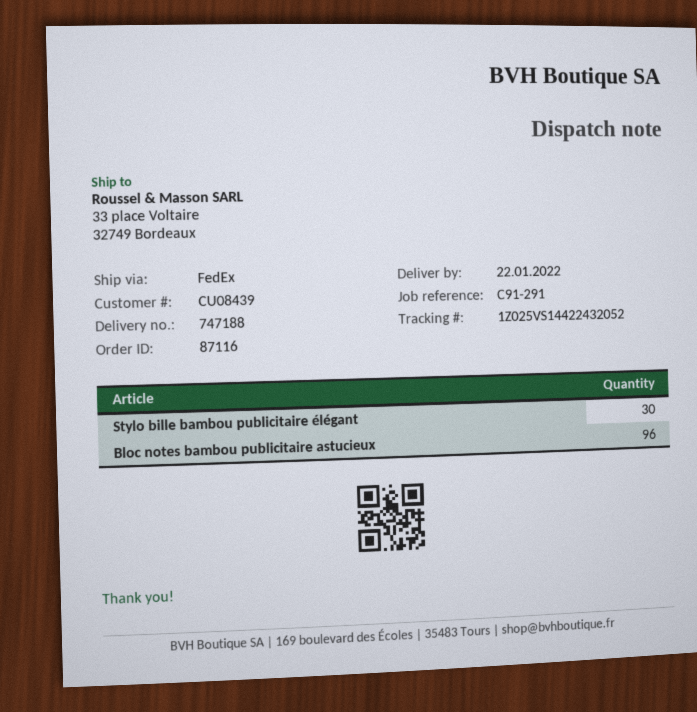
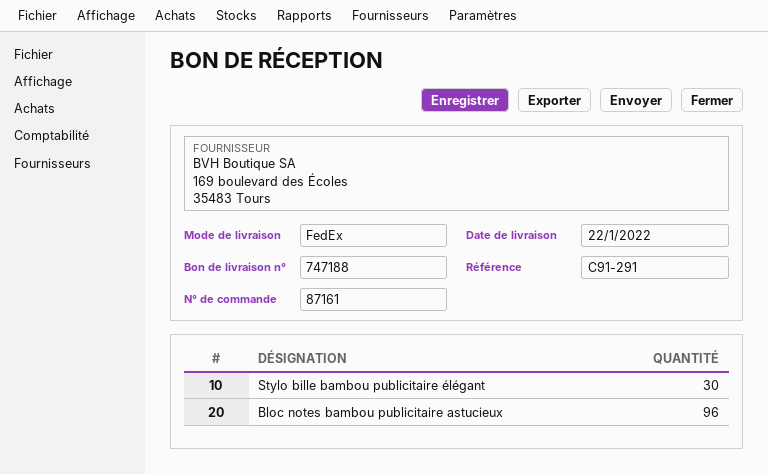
order number: 87116 -> 87161

